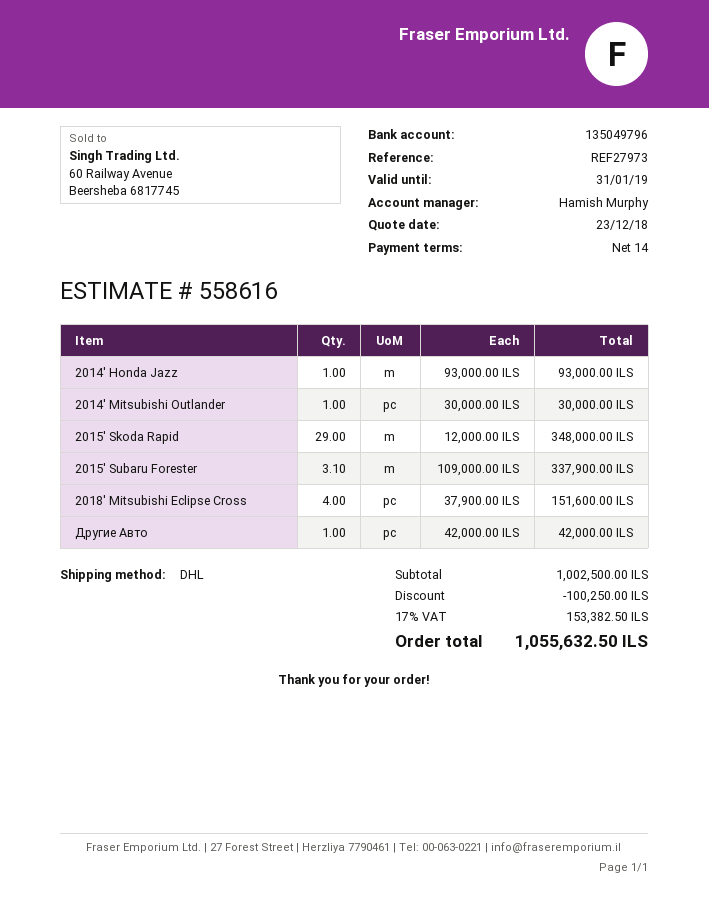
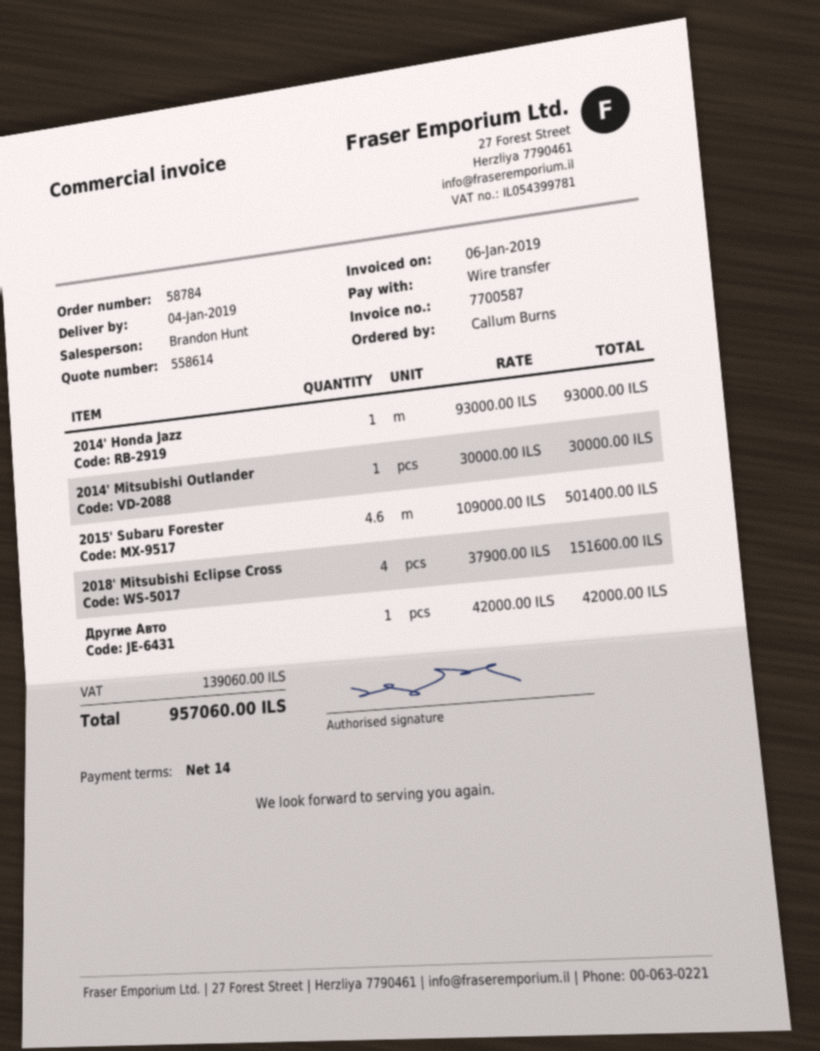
quote number: 558616 -> 558614
sales rep: Hamish Murphy -> Brandon Hunt
2015' Skoda Rapid: 29 x 12000.00 = 348000.00 -> none
2015' Subaru Forester: 3.1 x 109000.00 = 337900.00 -> 4.6 x 109000.00 = 501400.00
discount: 100250.00 -> none
tax: 153382.50 -> 139060.00
total: 1055632.50 -> 957060.00

